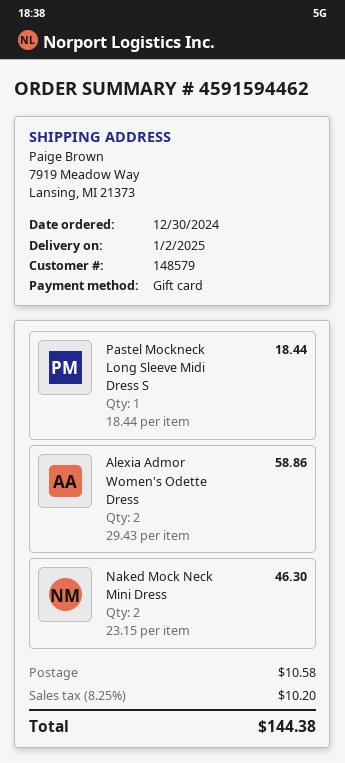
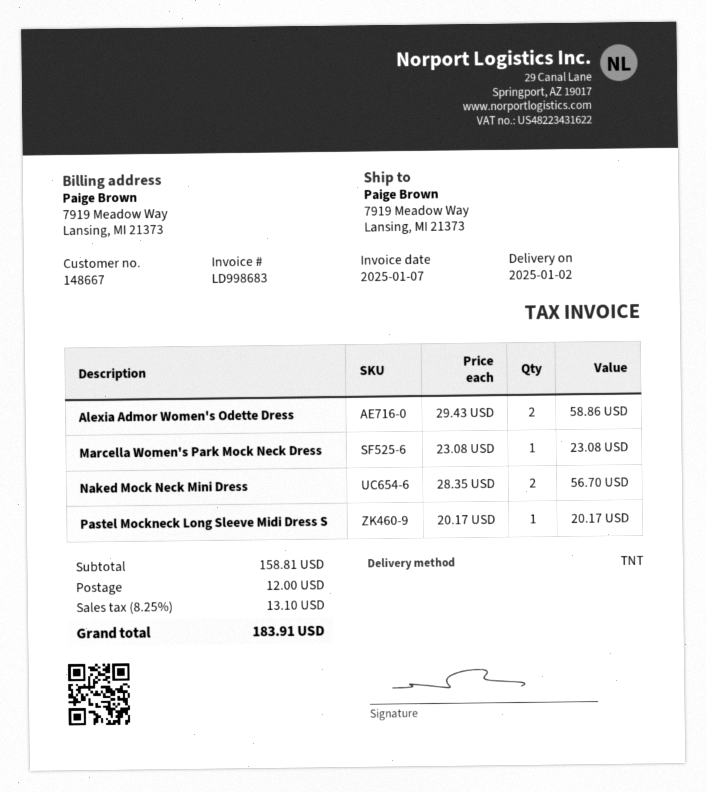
customer number: 148579 -> 148667
Pastel Mockneck Long Sleeve Midi Dress S: 1 x 18.44 = 18.44 -> 1 x 20.17 = 20.17
Naked Mock Neck Mini Dress: 2 x 23.15 = 46.30 -> 2 x 28.35 = 56.70
Marcella Women's Park Mock Neck Dress: none -> 1 x 23.08 = 23.08
shipping: 10.58 -> 12.00
tax: 8.25% = 10.20 -> 8.25% = 13.10
total: 144.38 -> 183.91

